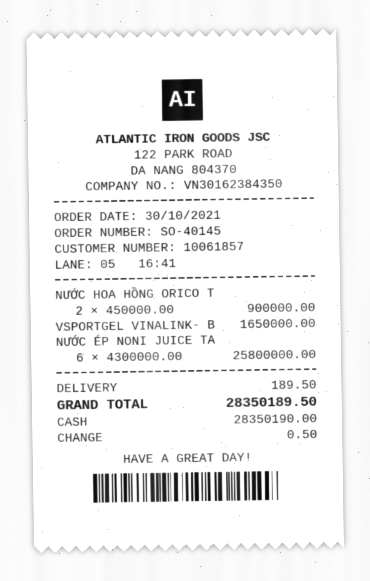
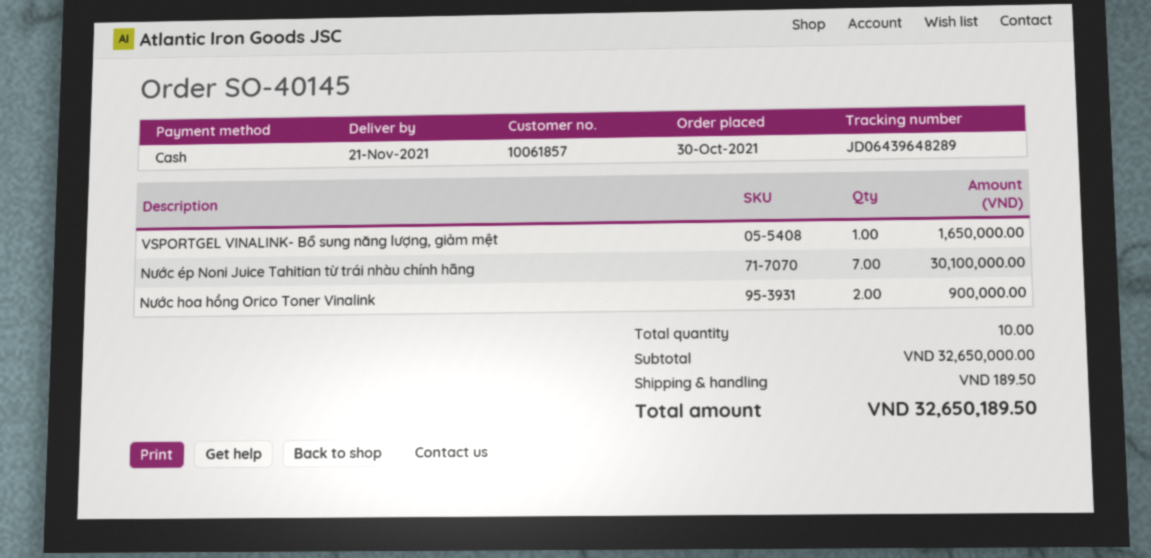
NƯỚC ÉP NONI JUICE TA: 6 for 25800000.00 -> 7 for 30100000.00
total: 28350189.50 -> 32650189.50

